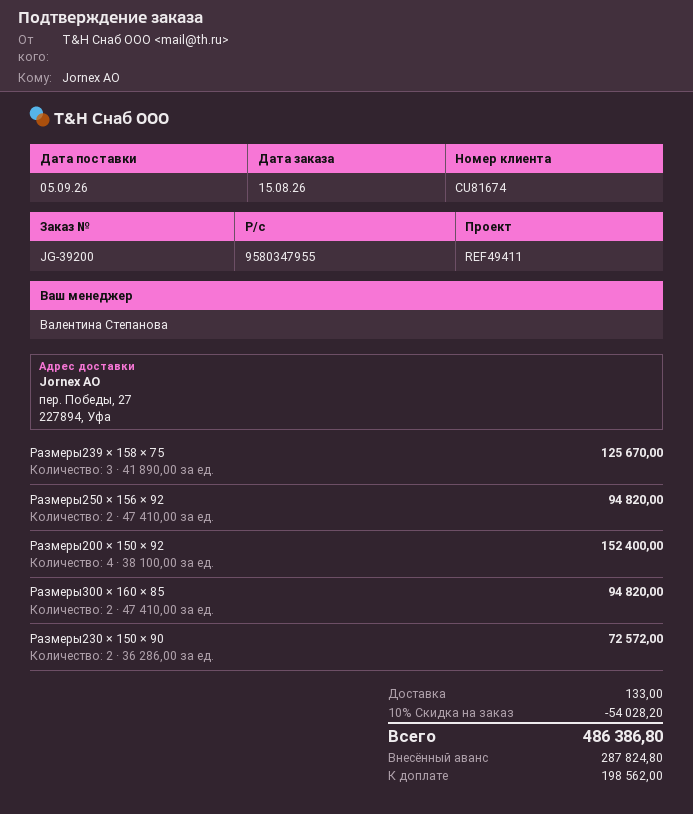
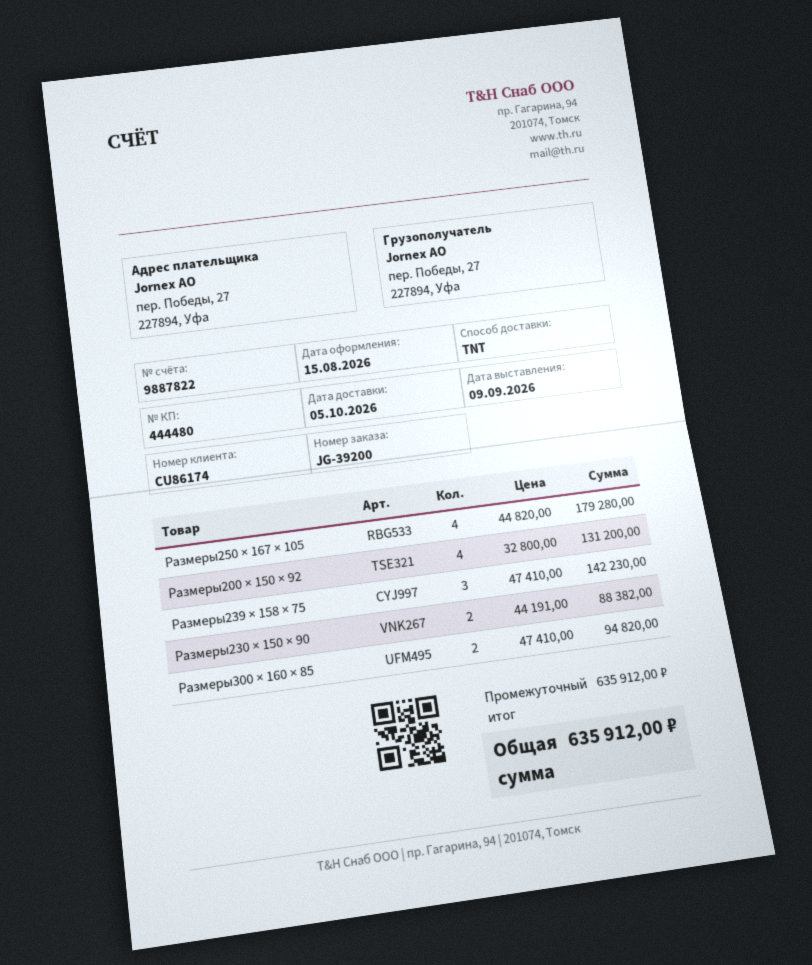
delivery date: 2026-09-05 -> 2026-10-05
customer number: CU81674 -> CU86174
Размеры239 × 158 × 75: 3 x 41890.00 = 125670.00 -> 3 x 47410.00 = 142230.00
Размеры250 × 156 × 92: 2 x 47410.00 = 94820.00 -> none
Размеры200 × 150 × 92: 4 x 38100.00 = 152400.00 -> 4 x 32800.00 = 131200.00
Размеры230 × 150 × 90: 2 x 36286.00 = 72572.00 -> 2 x 44191.00 = 88382.00
Размеры250 × 167 × 105: none -> 4 x 44820.00 = 179280.00
discount: 10% = 54028.20 -> none
shipping: 133.00 -> none
total: 486386.80 -> 635912.00

